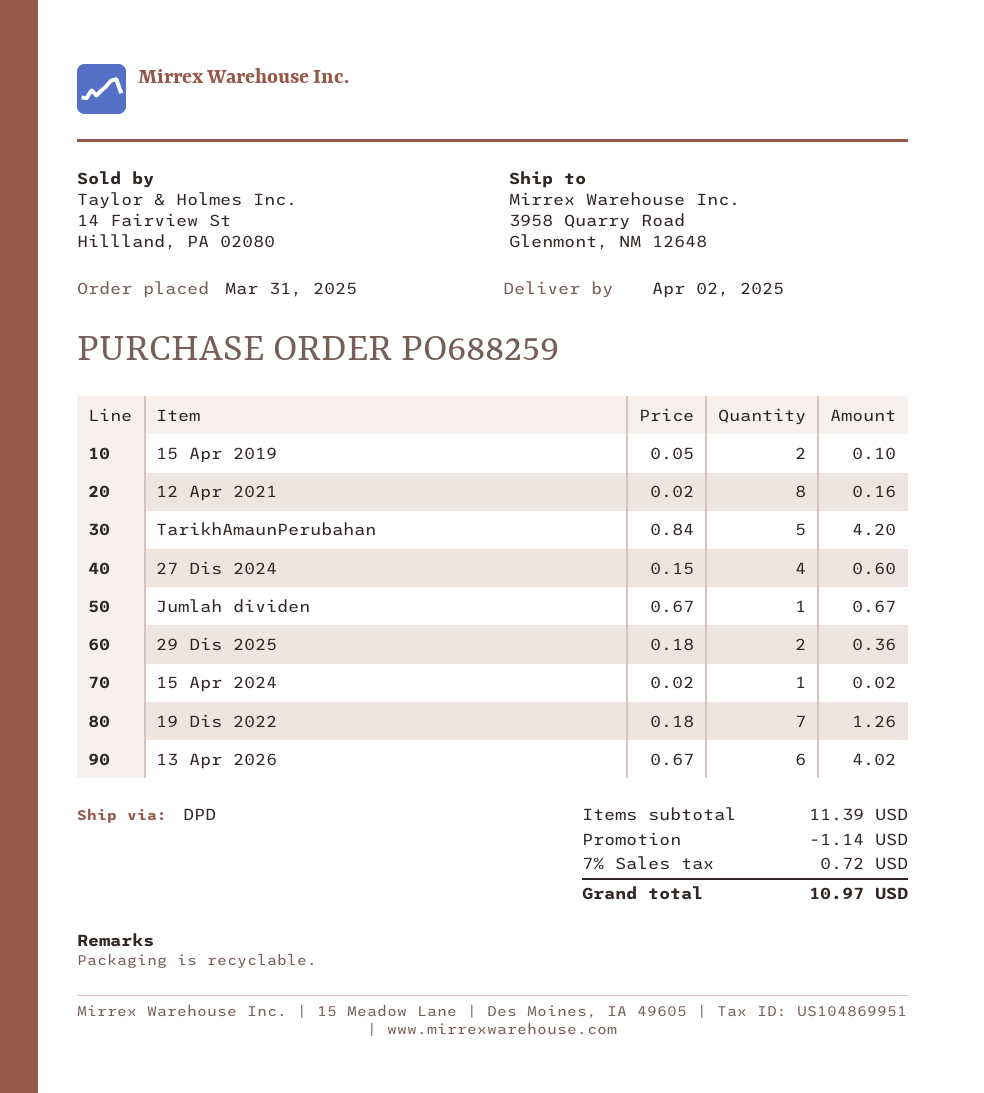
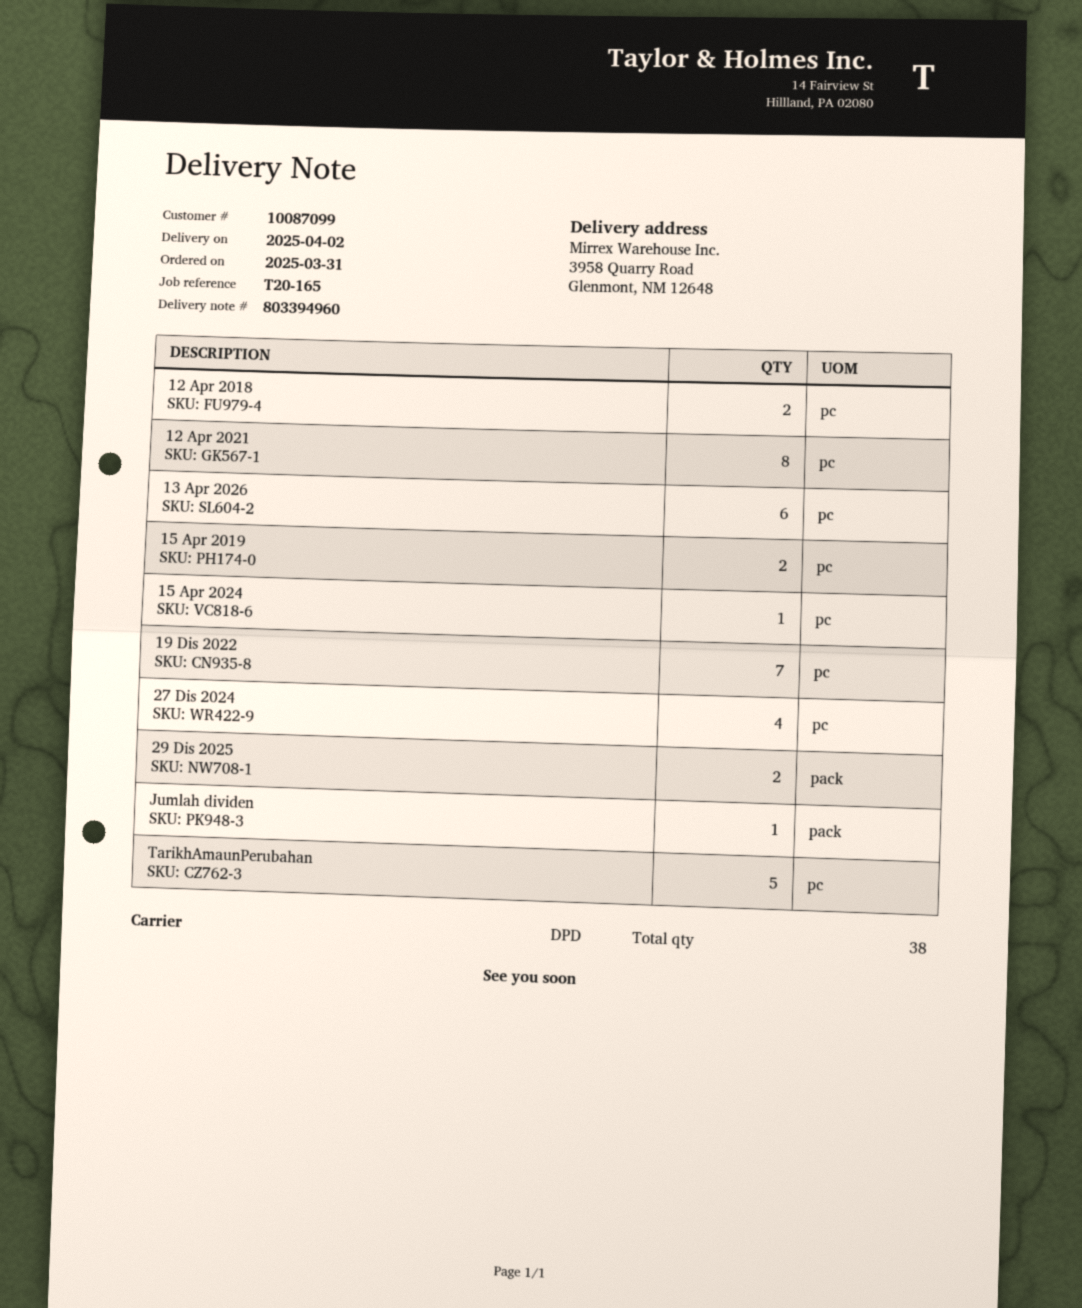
12 Apr 2018: none -> 2

